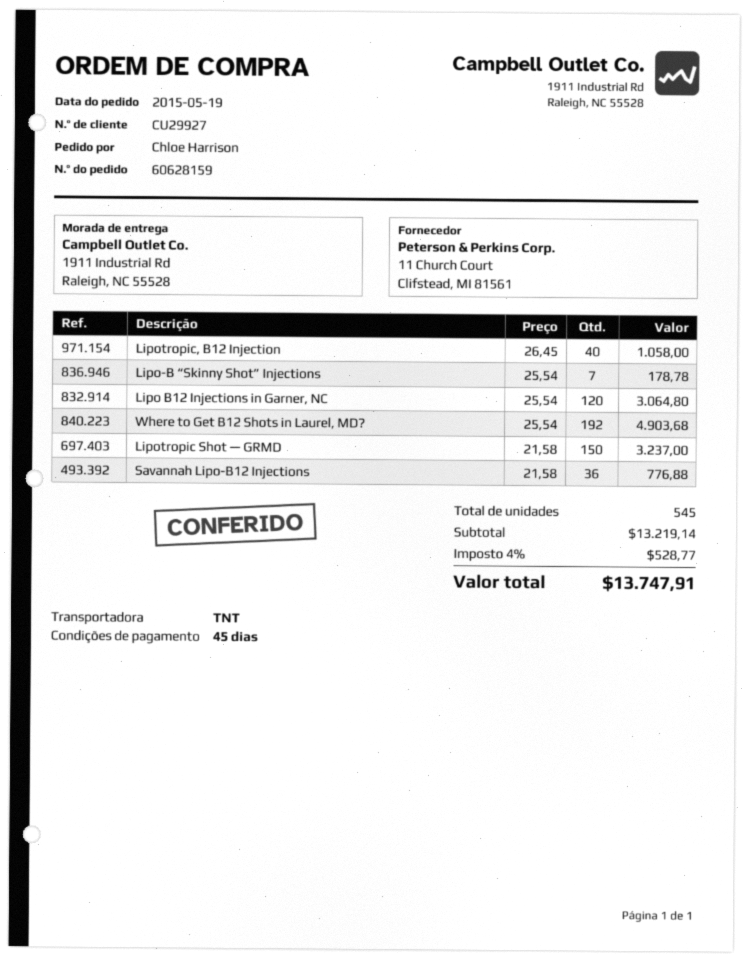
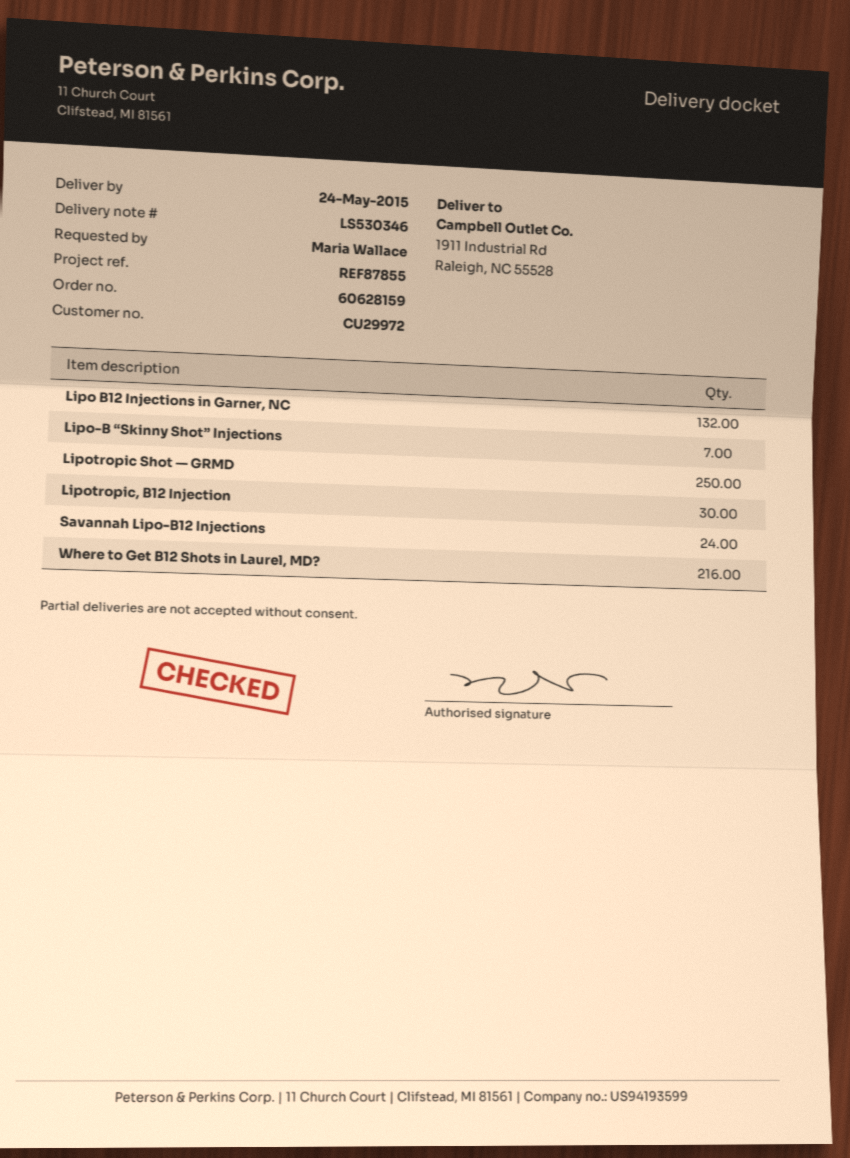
customer number: CU29927 -> CU29972
ordered by: Chloe Harrison -> Maria Wallace
Lipotropic, B12 Injection: 40 -> 30
Lipo B12 Injections in Garner, NC: 120 -> 132
Where to Get B12 Shots in Laurel, MD?: 192 -> 216
Lipotropic Shot — GRMD: 150 -> 250
Savannah Lipo-B12 Injections: 36 -> 24

